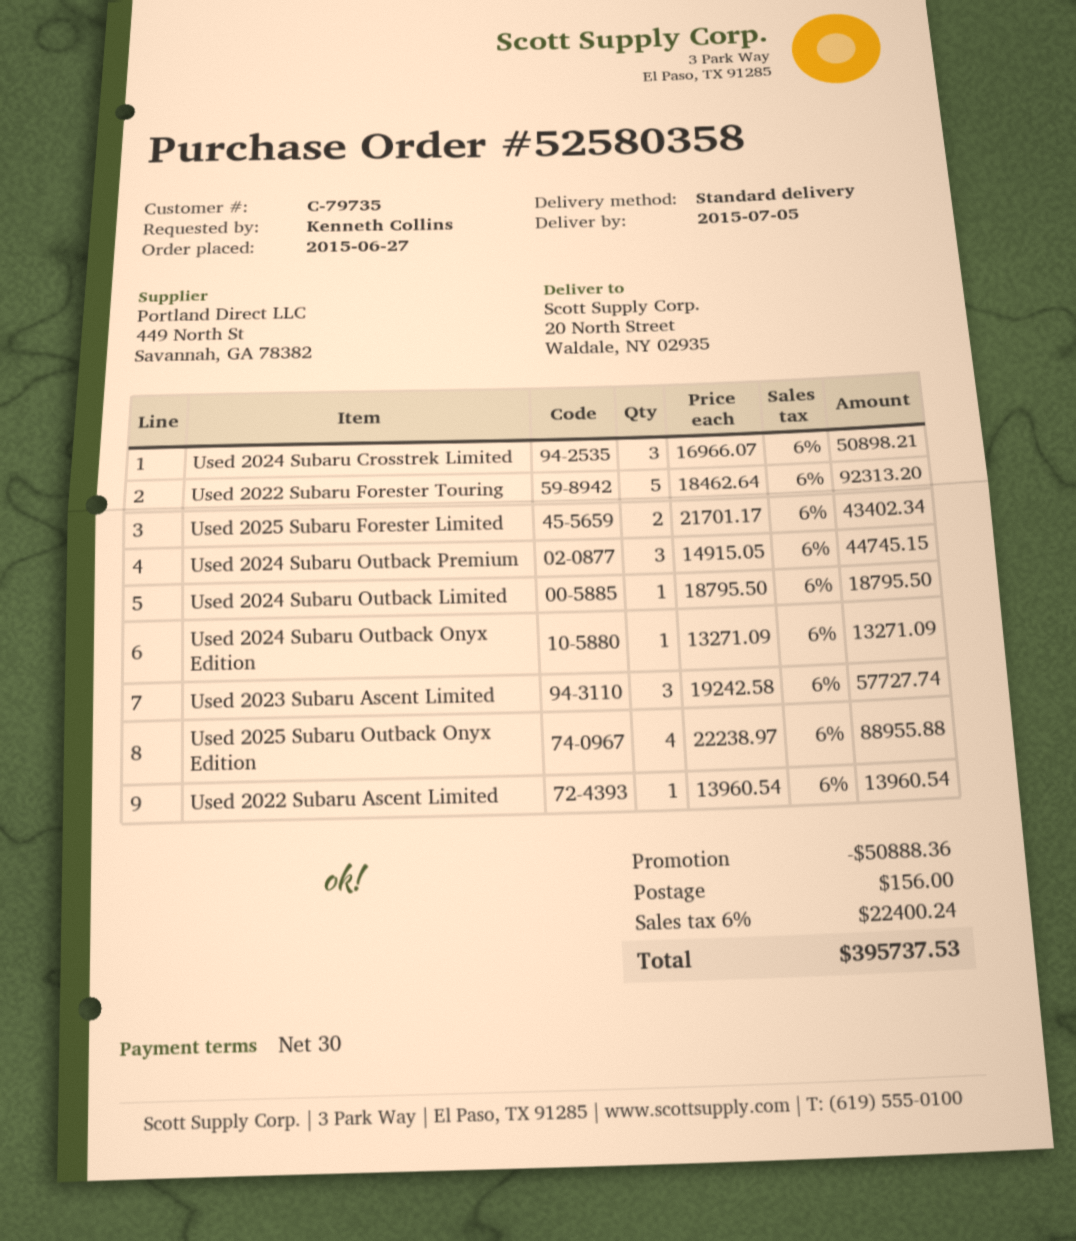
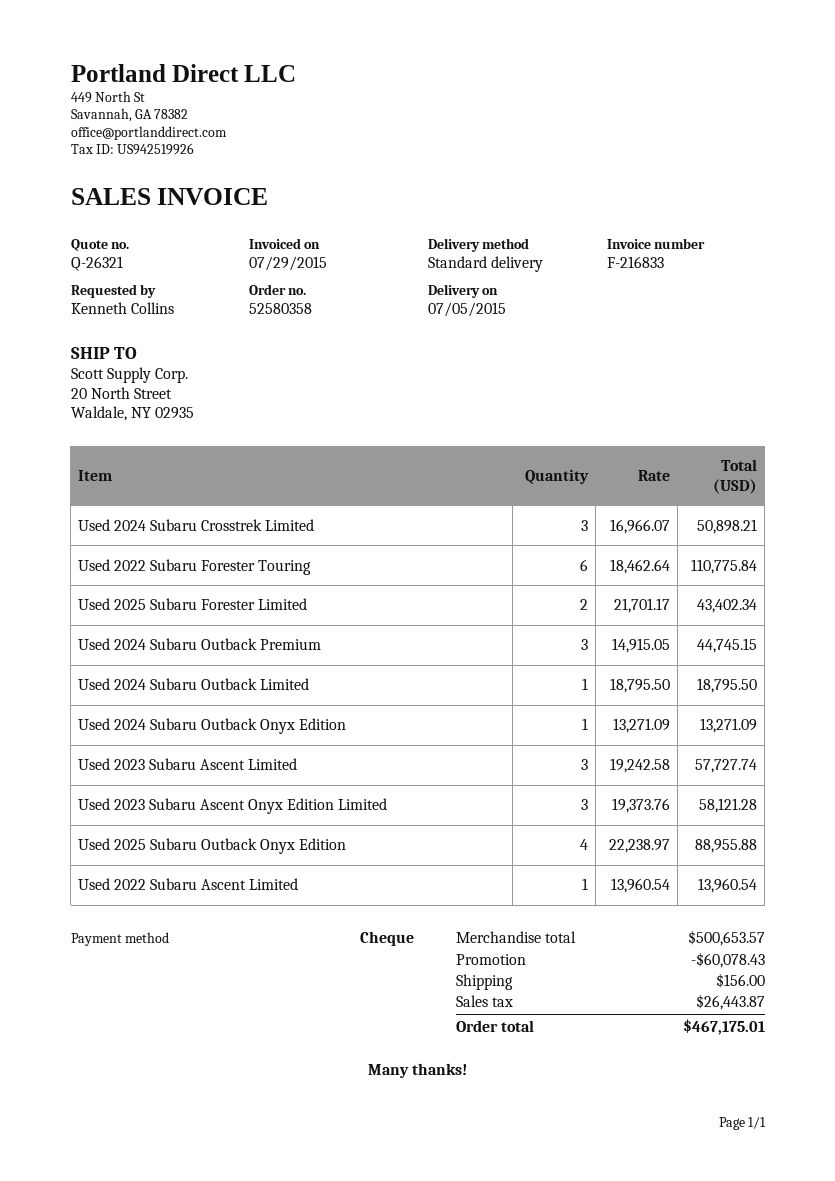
Used 2022 Subaru Forester Touring: 5 x 18462.64 = 92313.20 -> 6 x 18462.64 = 110775.84
Used 2023 Subaru Ascent Onyx Edition Limited: none -> 3 x 19373.76 = 58121.28
discount: 50888.36 -> 60078.43
tax: 22400.24 -> 26443.87
total: 395737.53 -> 467175.01

